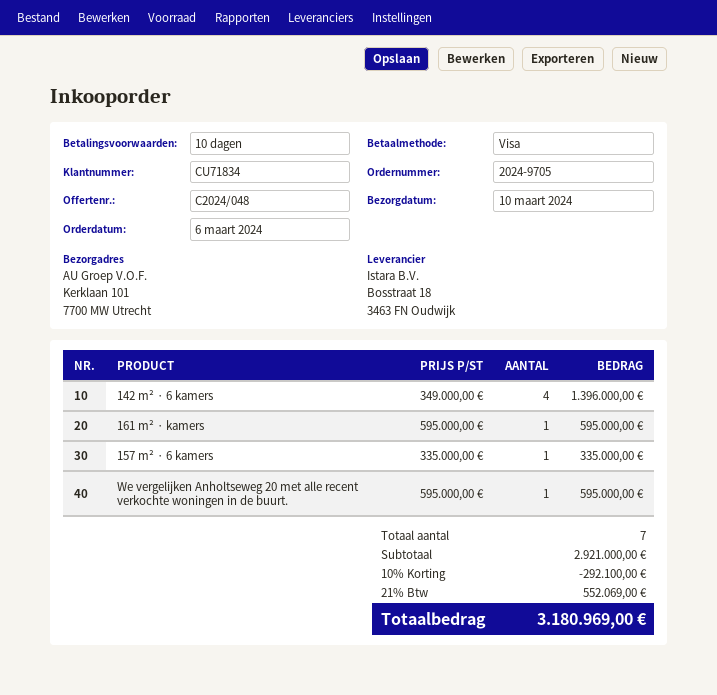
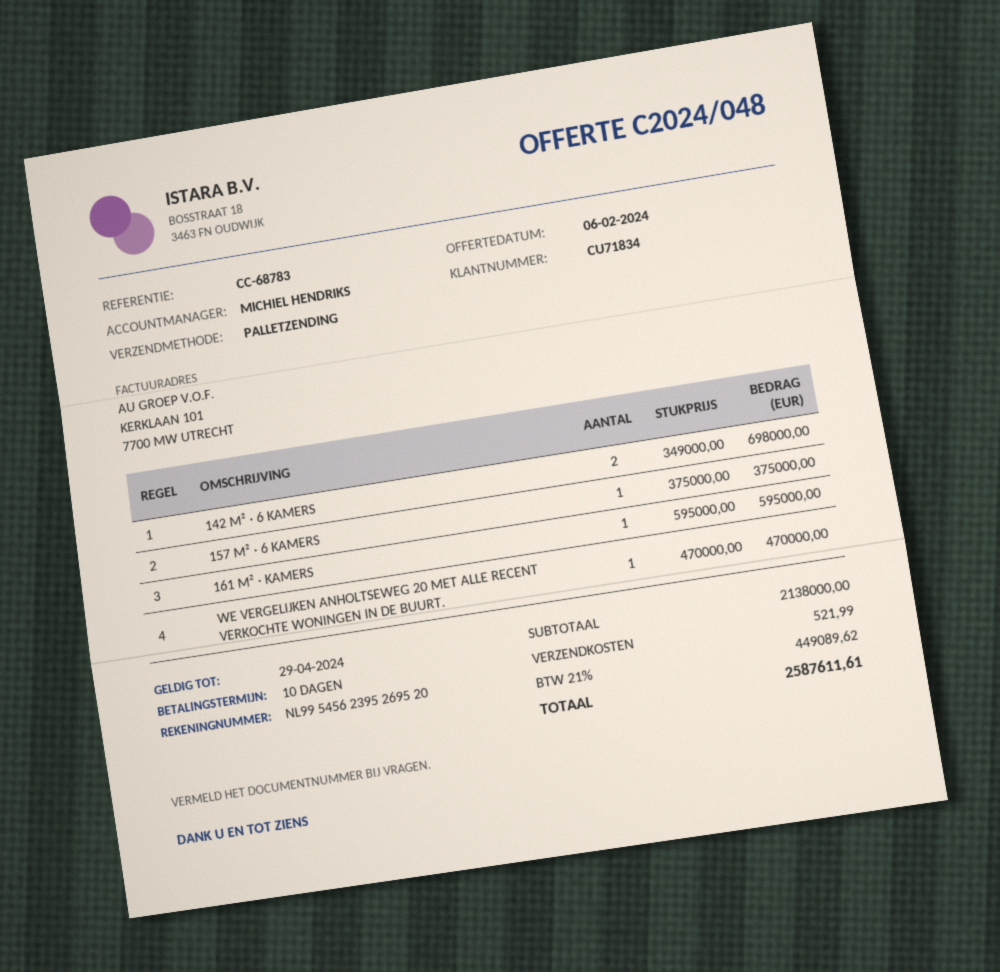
142 m² · 6 kamers: 4 x 349000.00 = 1396000.00 -> 2 x 349000.00 = 698000.00
157 m² · 6 kamers: 1 x 335000.00 = 335000.00 -> 1 x 375000.00 = 375000.00
We vergelijken Anholtseweg 20 met alle recent verkochte woningen in de buurt.: 1 x 595000.00 = 595000.00 -> 1 x 470000.00 = 470000.00
subtotal: 2921000.00 -> 2138000.00
discount: 10% = 292100.00 -> none
shipping: none -> 521.99
tax: 21% = 552069.00 -> 21% = 449089.62
total: 3180969.00 -> 2587611.61

